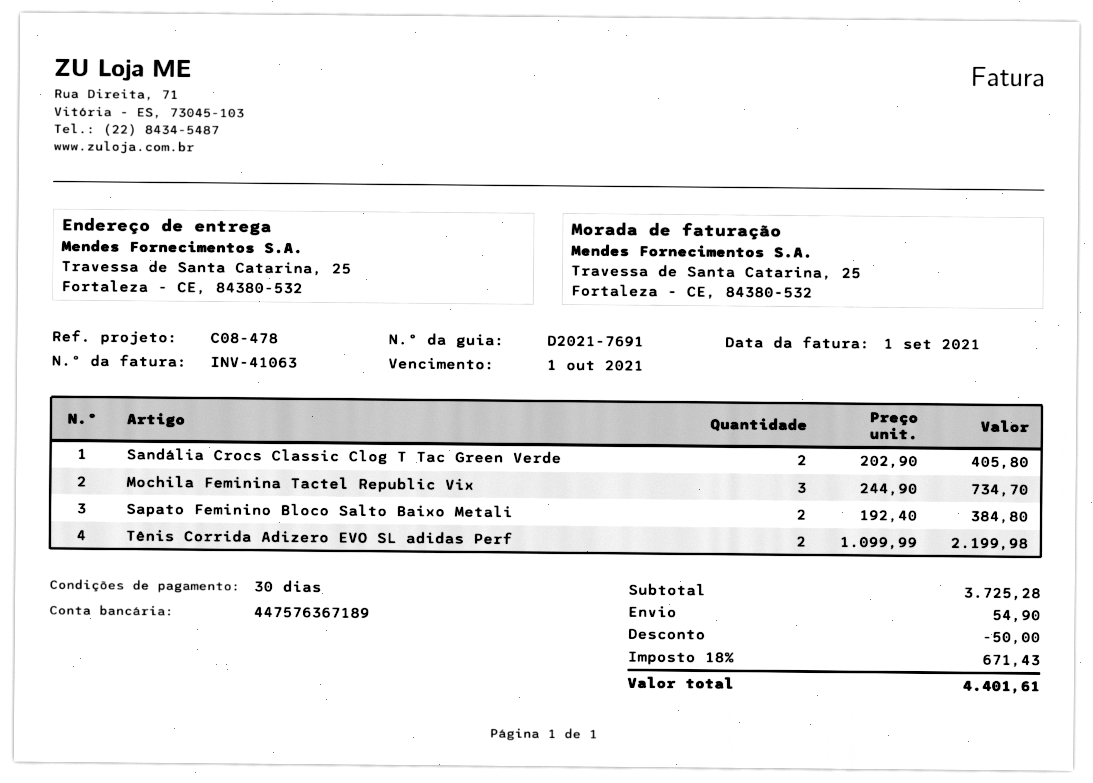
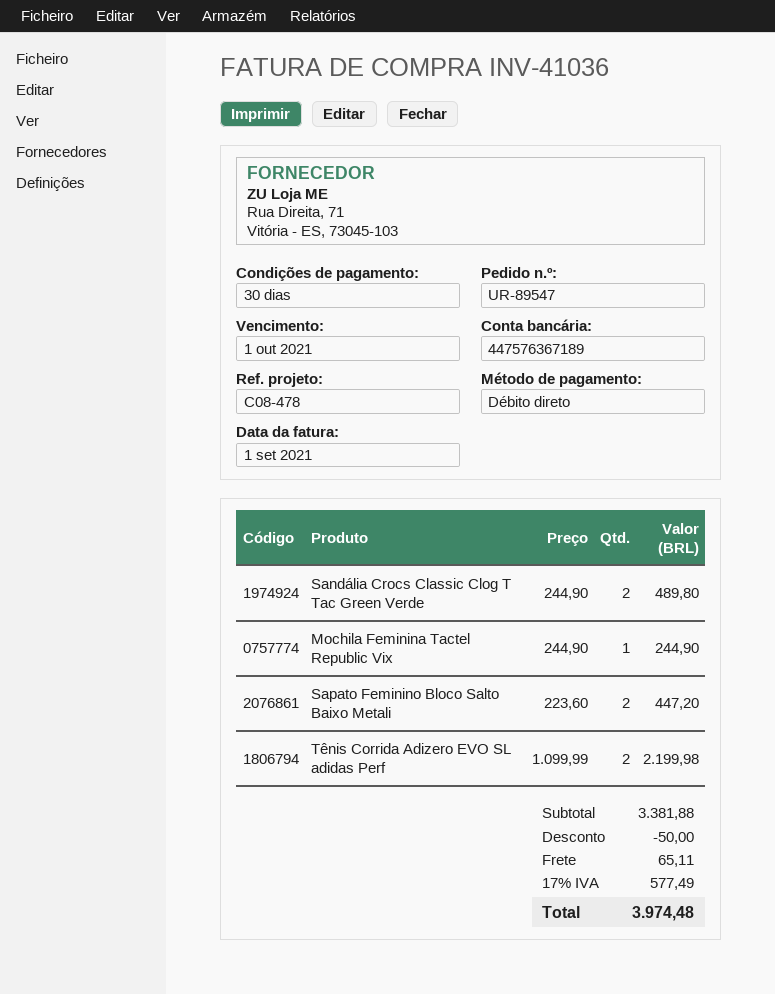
invoice number: INV-41063 -> INV-41036
Sandália Crocs Classic Clog T Tac Green Verde: 2 x 202.90 = 405.80 -> 2 x 244.90 = 489.80
Mochila Feminina Tactel Republic Vix: 3 x 244.90 = 734.70 -> 1 x 244.90 = 244.90
Sapato Feminino Bloco Salto Baixo Metali: 2 x 192.40 = 384.80 -> 2 x 223.60 = 447.20
subtotal: 3725.28 -> 3381.88
shipping: 54.90 -> 65.11
tax: 18% = 671.43 -> 17% = 577.49
total: 4401.61 -> 3974.48

